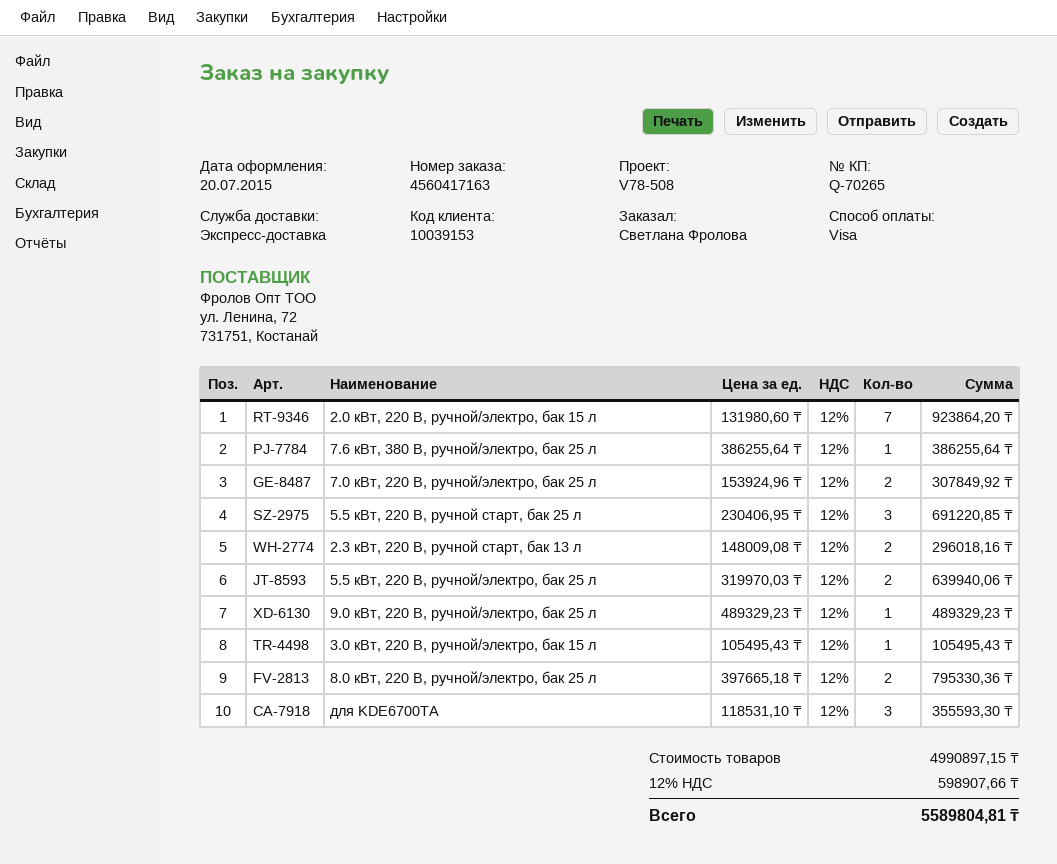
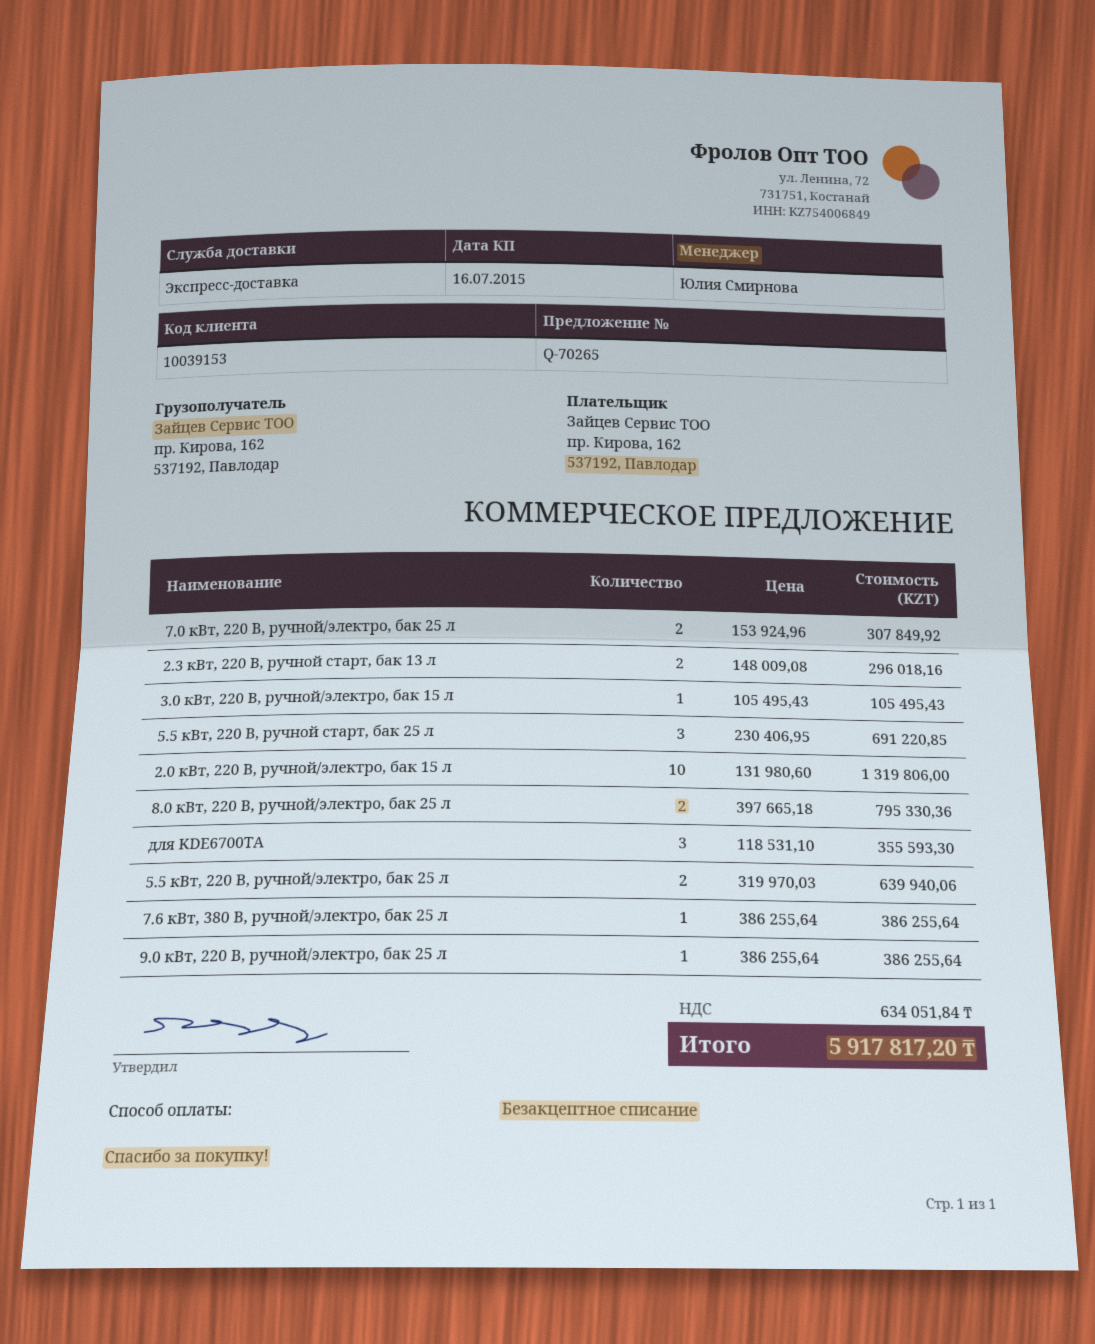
payment method: Visa -> direct debit
2.0 кВт, 220 В, ручной/электро, бак 15 л: 7 x 131980.60 = 923864.20 -> 10 x 131980.60 = 1319806.00
9.0 кВт, 220 В, ручной/электро, бак 25 л: 1 x 489329.23 = 489329.23 -> 1 x 386255.64 = 386255.64
tax: 598907.66 -> 634051.84
total: 5589804.81 -> 5917817.20

